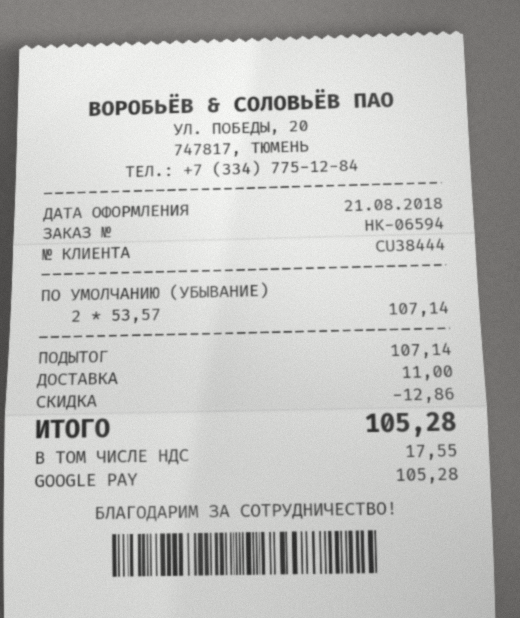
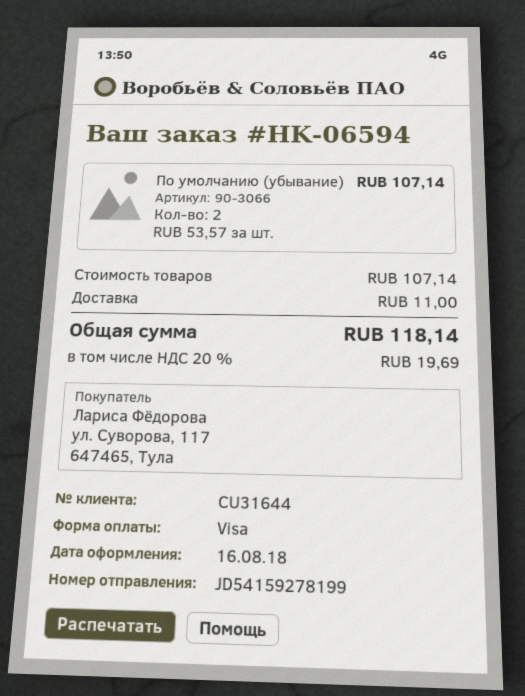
order date: 2018-08-21 -> 2018-08-16
customer number: CU38444 -> CU31644
payment method: Google Pay -> Visa
discount: 12.86 -> none
tax: 17.55 -> 19.69
total: 105.28 -> 118.14

